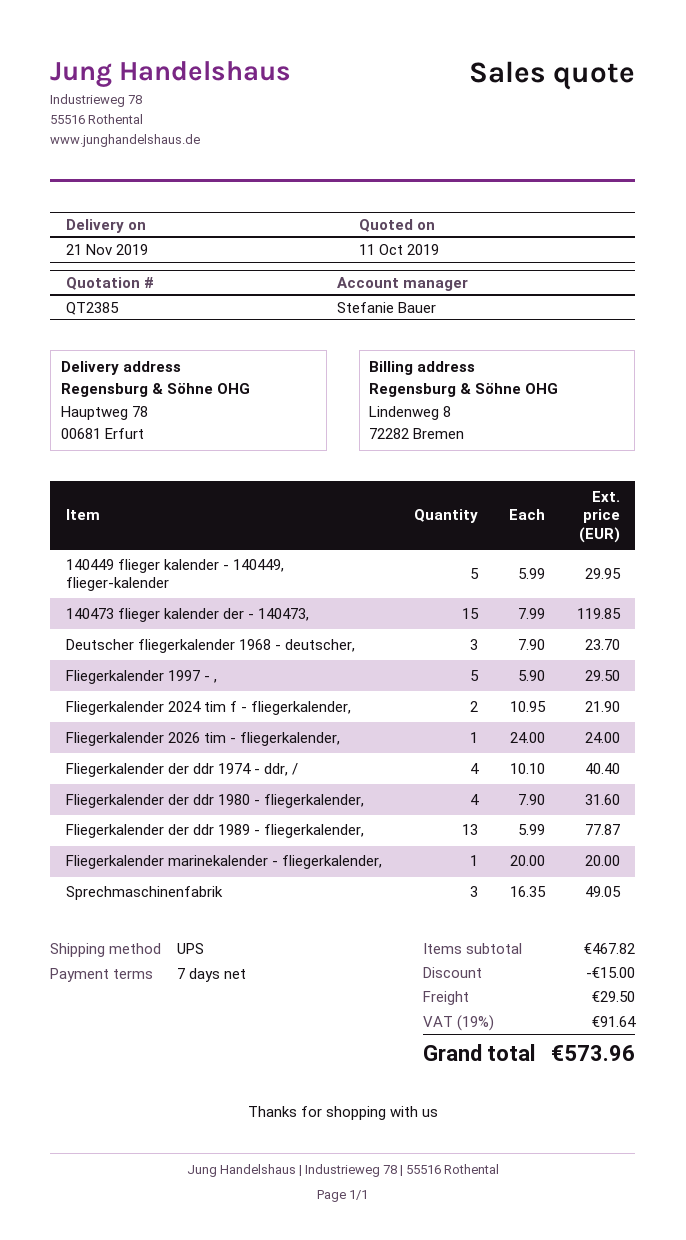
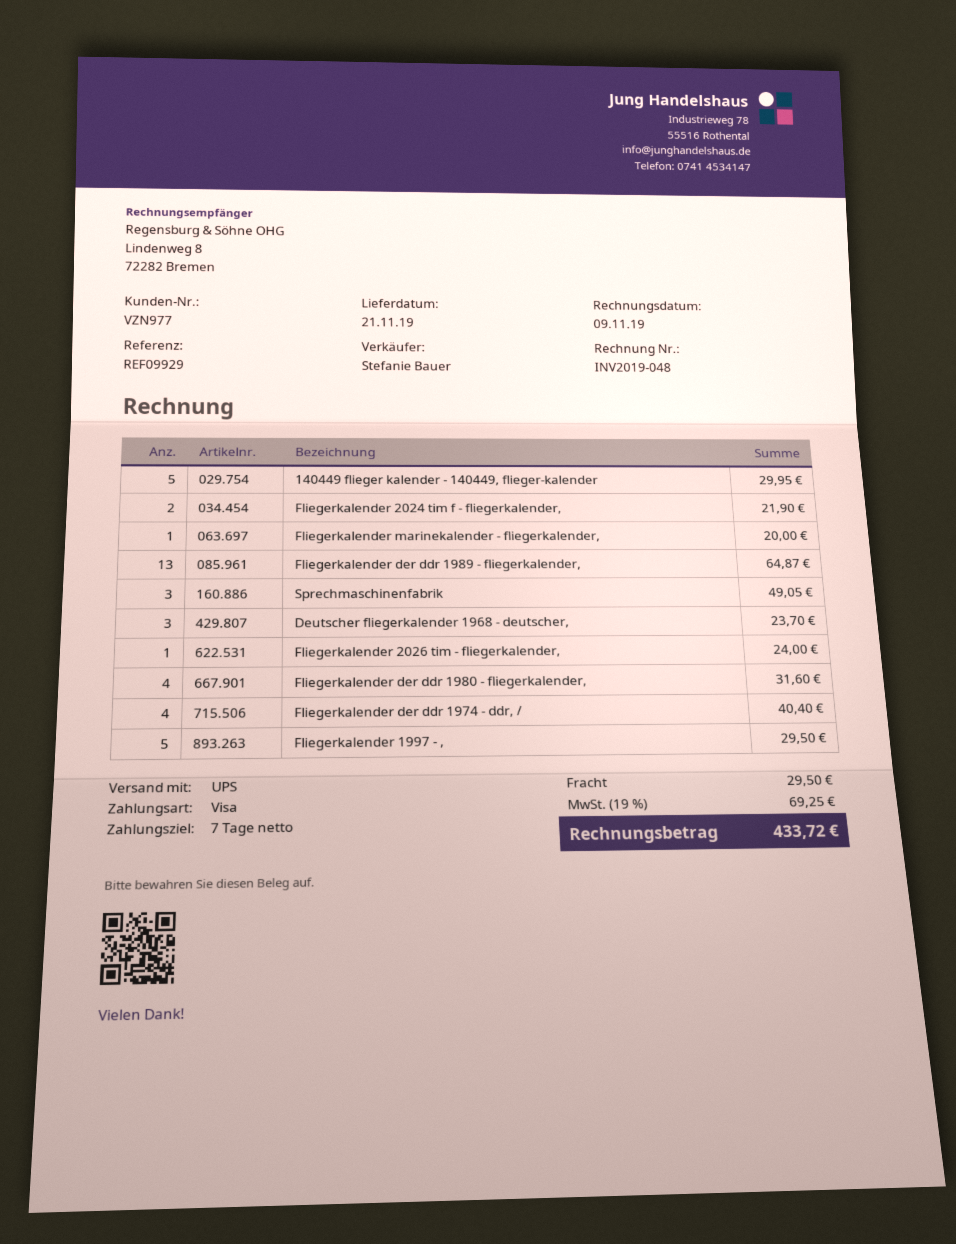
140473 flieger kalender der - 140473,: 15 for 119.85 -> none
Fliegerkalender der ddr 1989 - fliegerkalender,: 13 for 77.87 -> 13 for 64.87
discount: 15.00 -> none
tax: 19% = 91.64 -> 19% = 69.25
total: 573.96 -> 433.72

